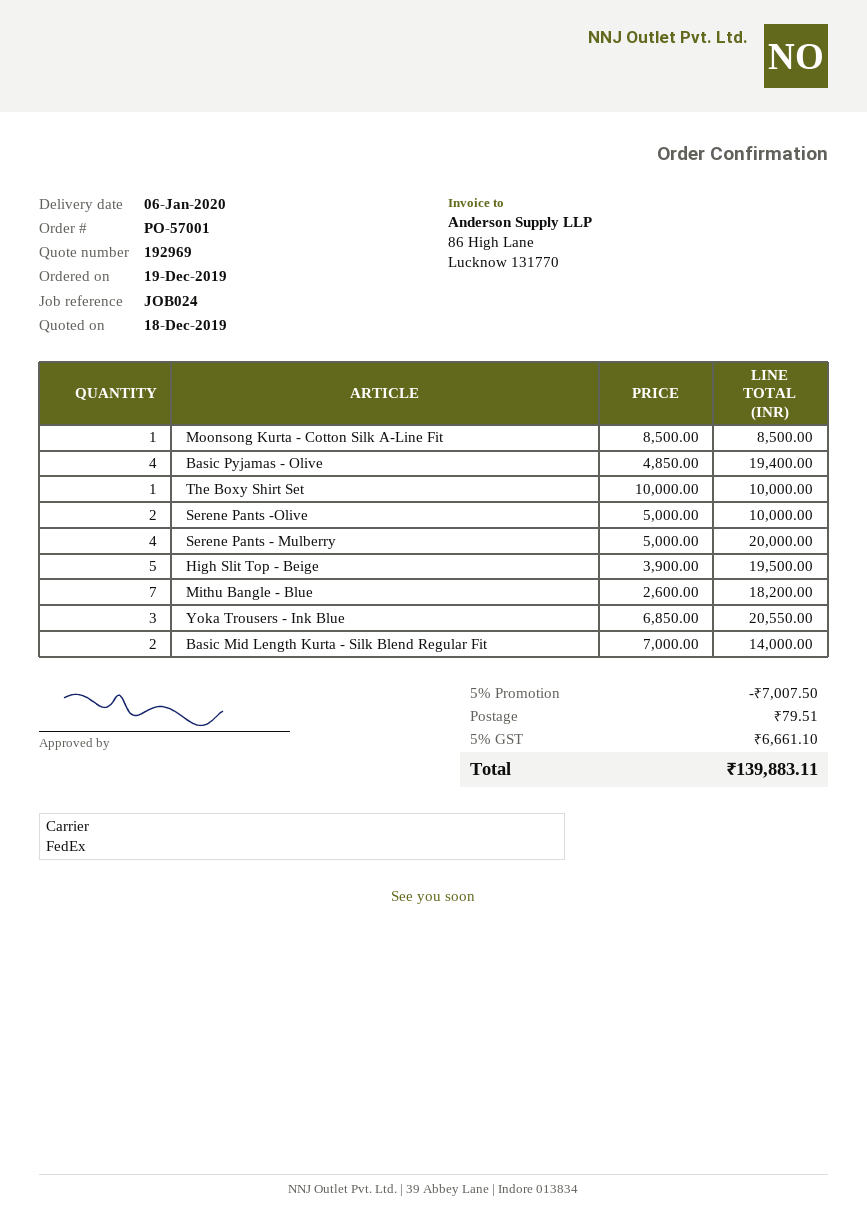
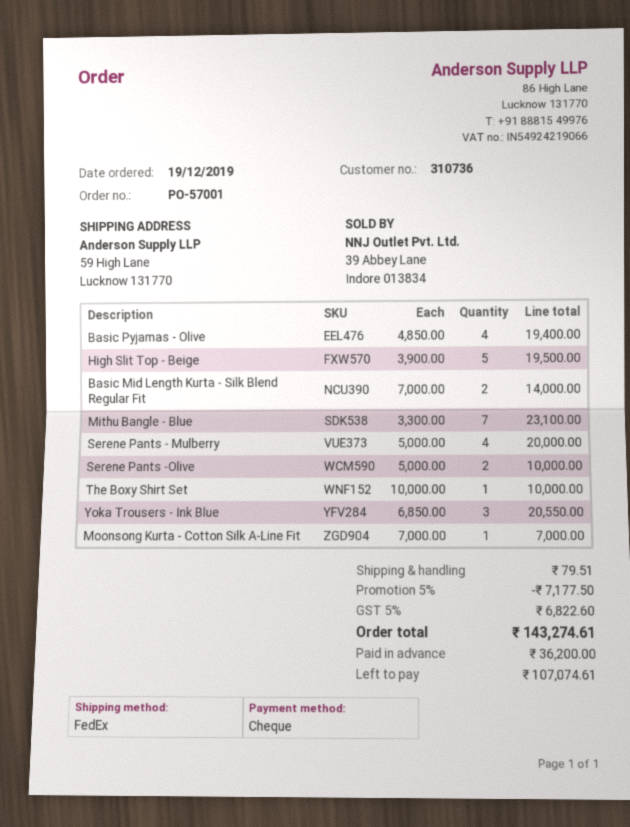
Moonsong Kurta - Cotton Silk A-Line Fit: 1 x 8500.00 = 8500.00 -> 1 x 7000.00 = 7000.00
Mithu Bangle - Blue: 7 x 2600.00 = 18200.00 -> 7 x 3300.00 = 23100.00
discount: 5% = 7007.50 -> 5% = 7177.50
tax: 5% = 6661.10 -> 5% = 6822.60
total: 139883.11 -> 143274.61

